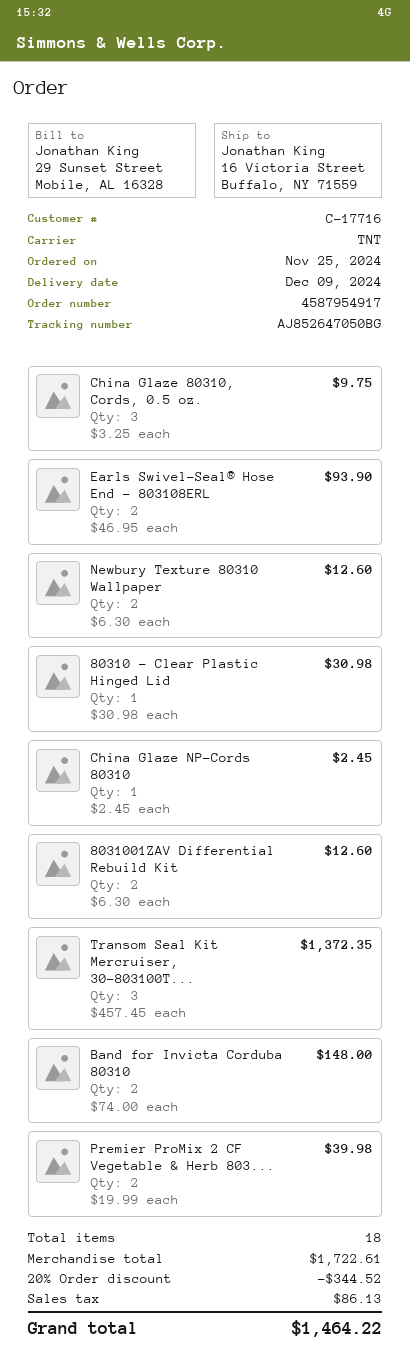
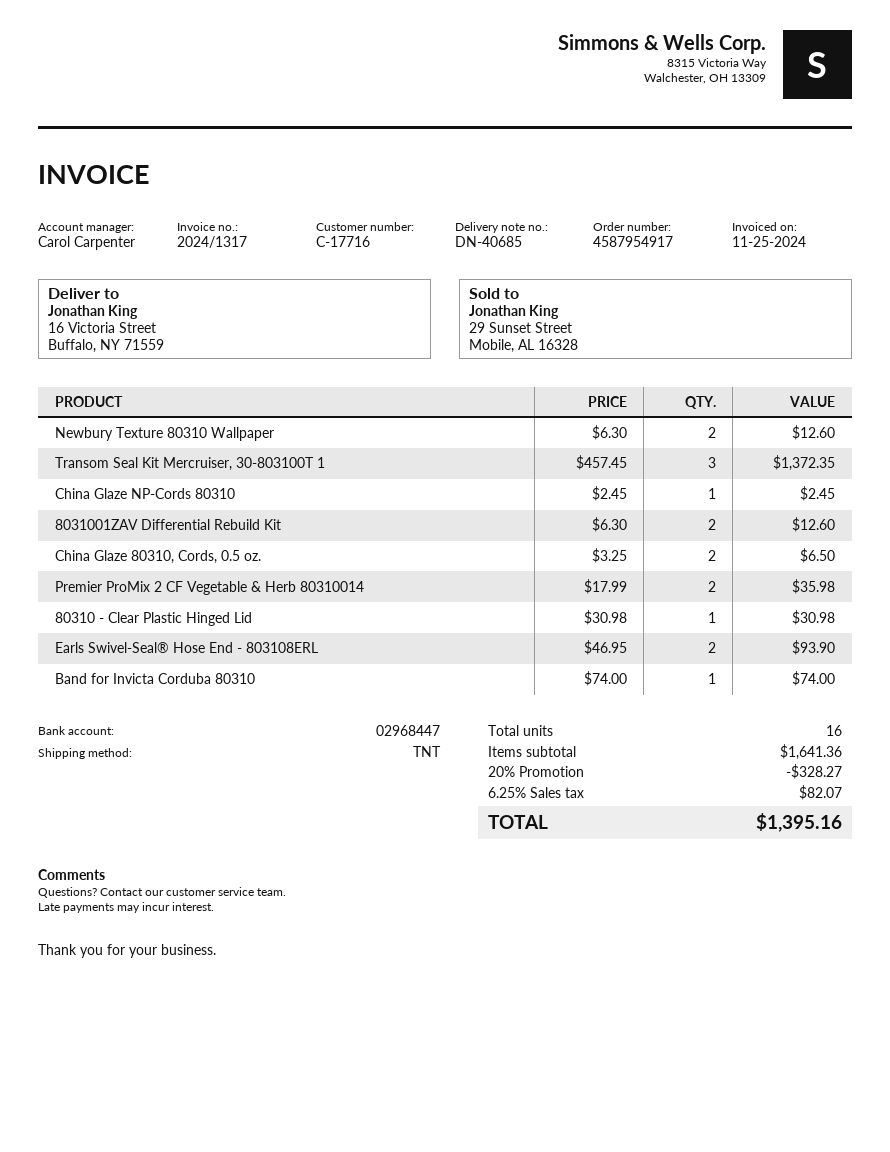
China Glaze 80310, Cords, 0.5 oz.: 3 x 3.25 = 9.75 -> 2 x 3.25 = 6.50
Band for Invicta Corduba 80310: 2 x 74.00 = 148.00 -> 1 x 74.00 = 74.00
Premier ProMix 2 CF Vegetable & Herb 803...: 2 x 19.99 = 39.98 -> 2 x 17.99 = 35.98
total quantity: 18 -> 16
subtotal: 1722.61 -> 1641.36
discount: 20% = 344.52 -> 20% = 328.27
tax: 86.13 -> 82.07
total: 1464.22 -> 1395.16

